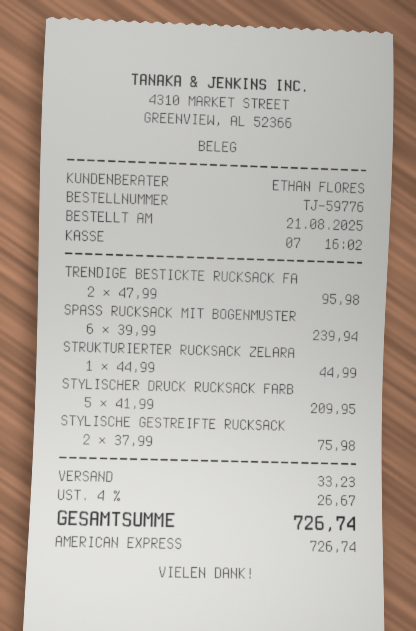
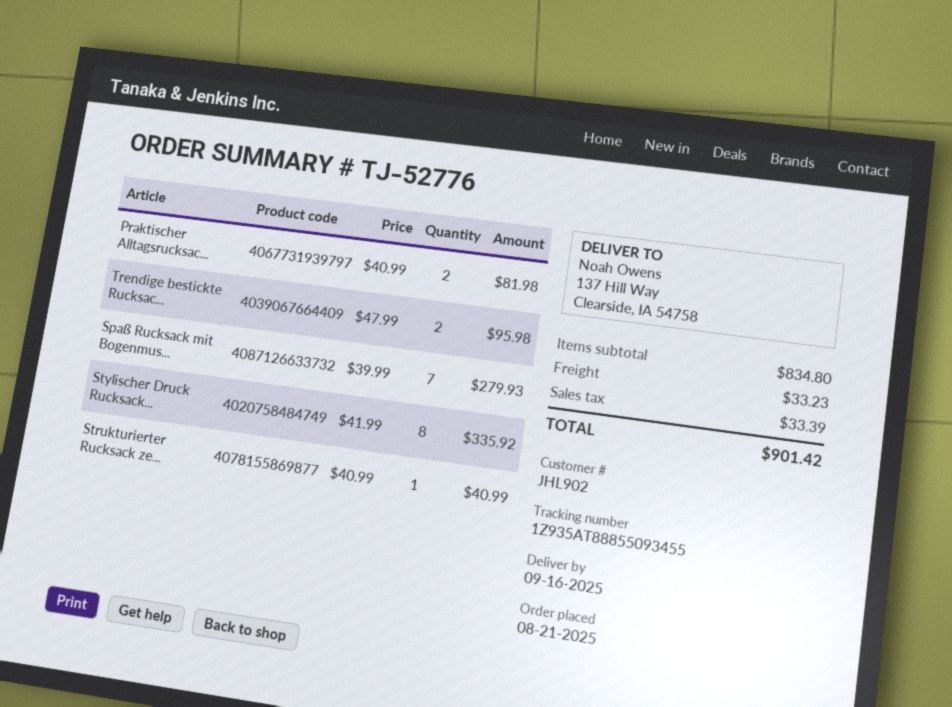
order number: TJ-59776 -> TJ-52776
SPASS RUCKSACK MIT BOGENMUSTER: 6 x 39.99 = 239.94 -> 7 x 39.99 = 279.93
STRUKTURIERTER RUCKSACK ZELARA: 1 x 44.99 = 44.99 -> 1 x 40.99 = 40.99
STYLISCHER DRUCK RUCKSACK FARB: 5 x 41.99 = 209.95 -> 8 x 41.99 = 335.92
STYLISCHE GESTREIFTE RUCKSACK: 2 x 37.99 = 75.98 -> none
Praktischer Alltagsrucksac...: none -> 2 x 40.99 = 81.98
tax: 26.67 -> 33.39
total: 726.74 -> 901.42

